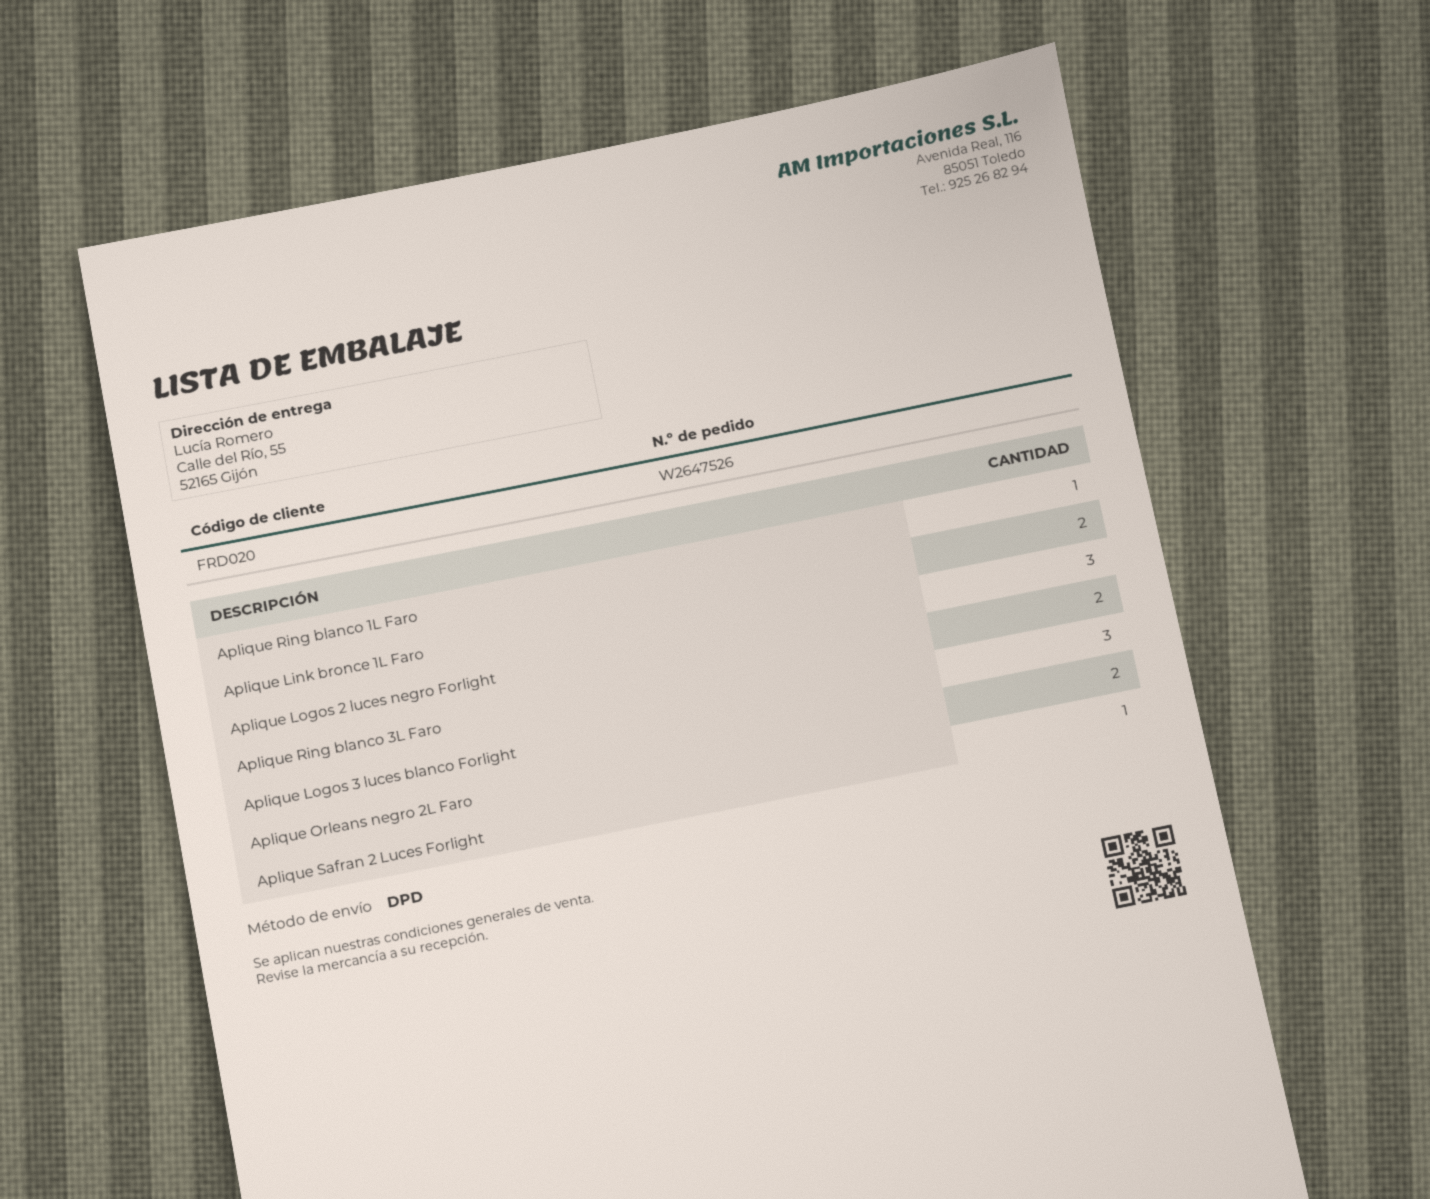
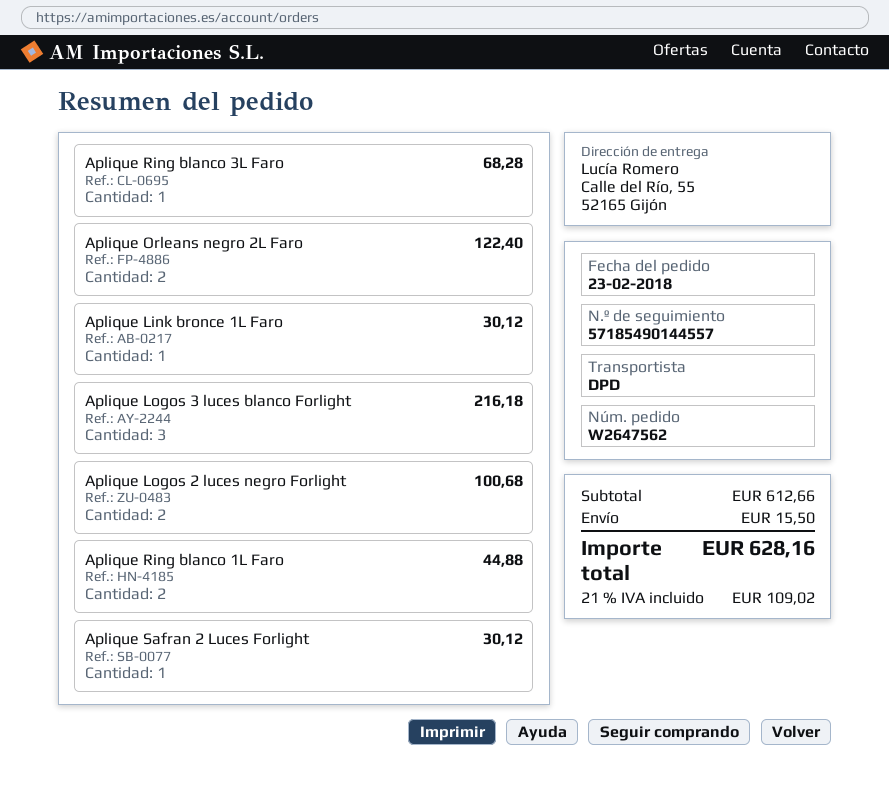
order number: W2647526 -> W2647562
Aplique Ring blanco 1L Faro: 1 -> 2
Aplique Link bronce 1L Faro: 2 -> 1
Aplique Logos 2 luces negro Forlight: 3 -> 2
Aplique Ring blanco 3L Faro: 2 -> 1

